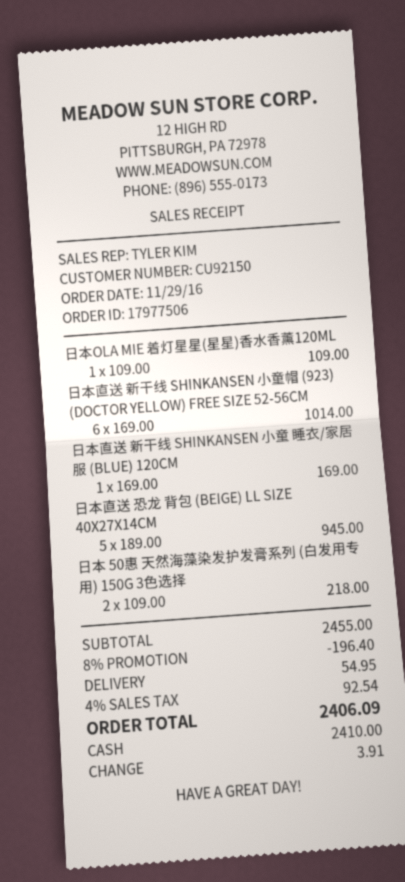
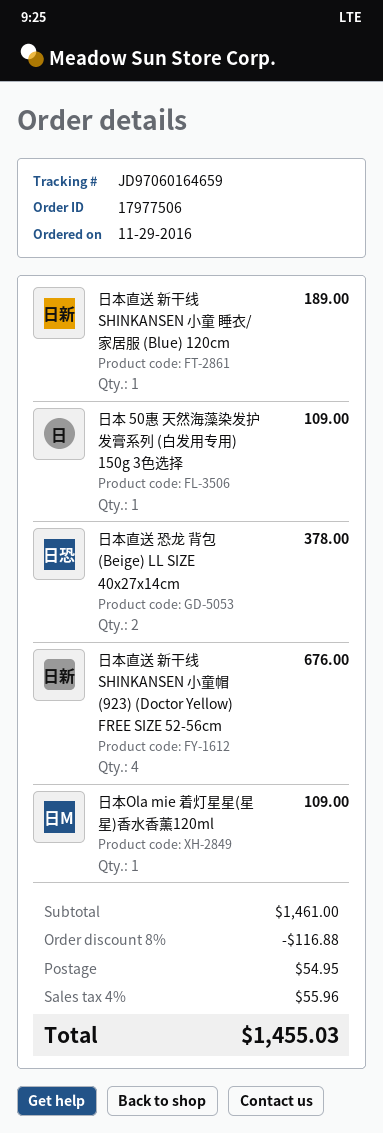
日本直送 新干线 SHINKANSEN 小童帽 (923) (DOCTOR YELLOW) FREE SIZE 52-56CM: 6 for 1014.00 -> 4 for 676.00
日本直送 新干线 SHINKANSEN 小童 睡衣/家居服 (BLUE) 120CM: 1 for 169.00 -> 1 for 189.00
日本直送 恐龙 背包 (BEIGE) LL SIZE 40X27X14CM: 5 for 945.00 -> 2 for 378.00
日本 50惠 天然海藻染发护发膏系列 (白发用专用) 150G 3色选择: 2 for 218.00 -> 1 for 109.00
subtotal: 2455.00 -> 1461.00
discount: 8% = 196.40 -> 8% = 116.88
tax: 4% = 92.54 -> 4% = 55.96
total: 2406.09 -> 1455.03

